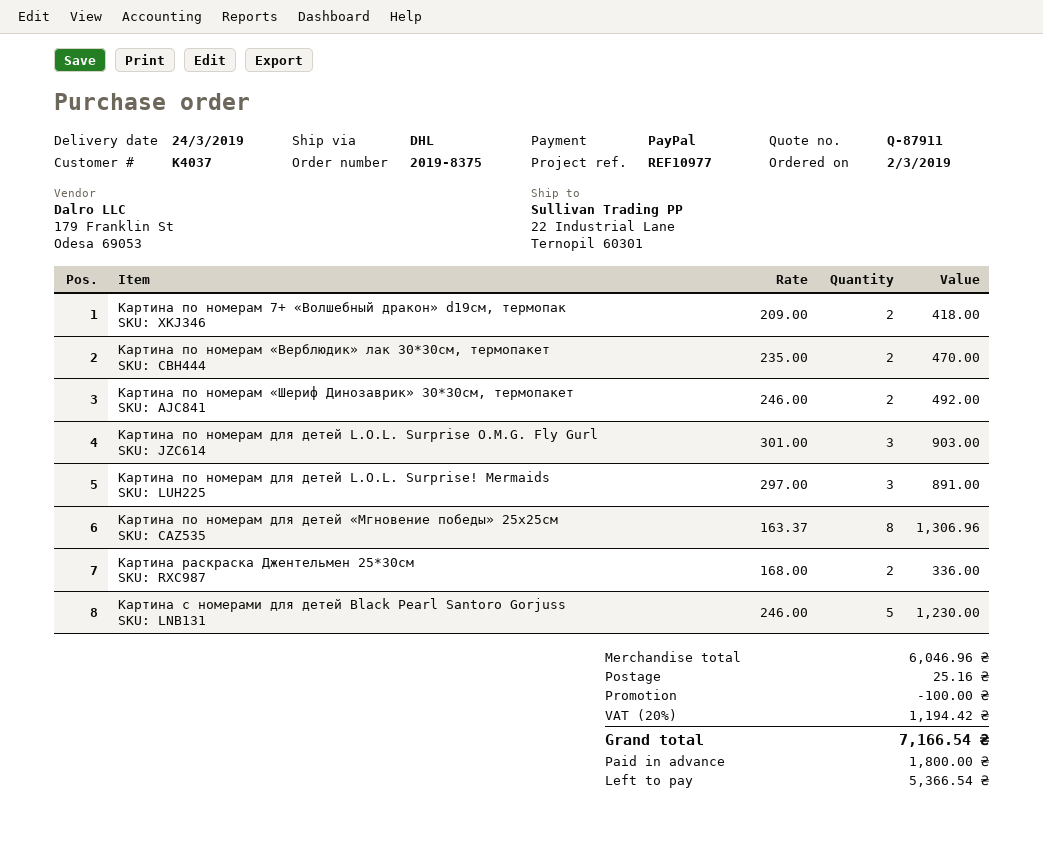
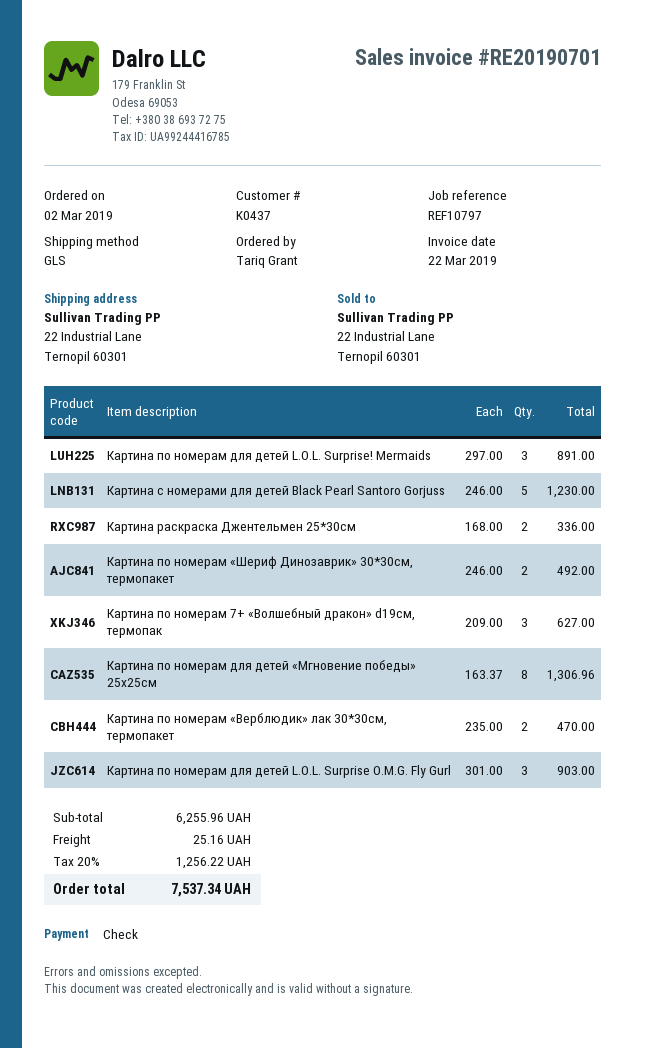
customer number: K4037 -> K0437
reference: REF10977 -> REF10797
payment method: PayPal -> cheque
shipping method: DHL -> GLS
Картина по номерам 7+ «Волшебный дракон» d19см, термопак: 2 x 209.00 = 418.00 -> 3 x 209.00 = 627.00
subtotal: 6046.96 -> 6255.96
discount: 100.00 -> none
tax: 20% = 1194.42 -> 20% = 1256.22
total: 7166.54 -> 7537.34

